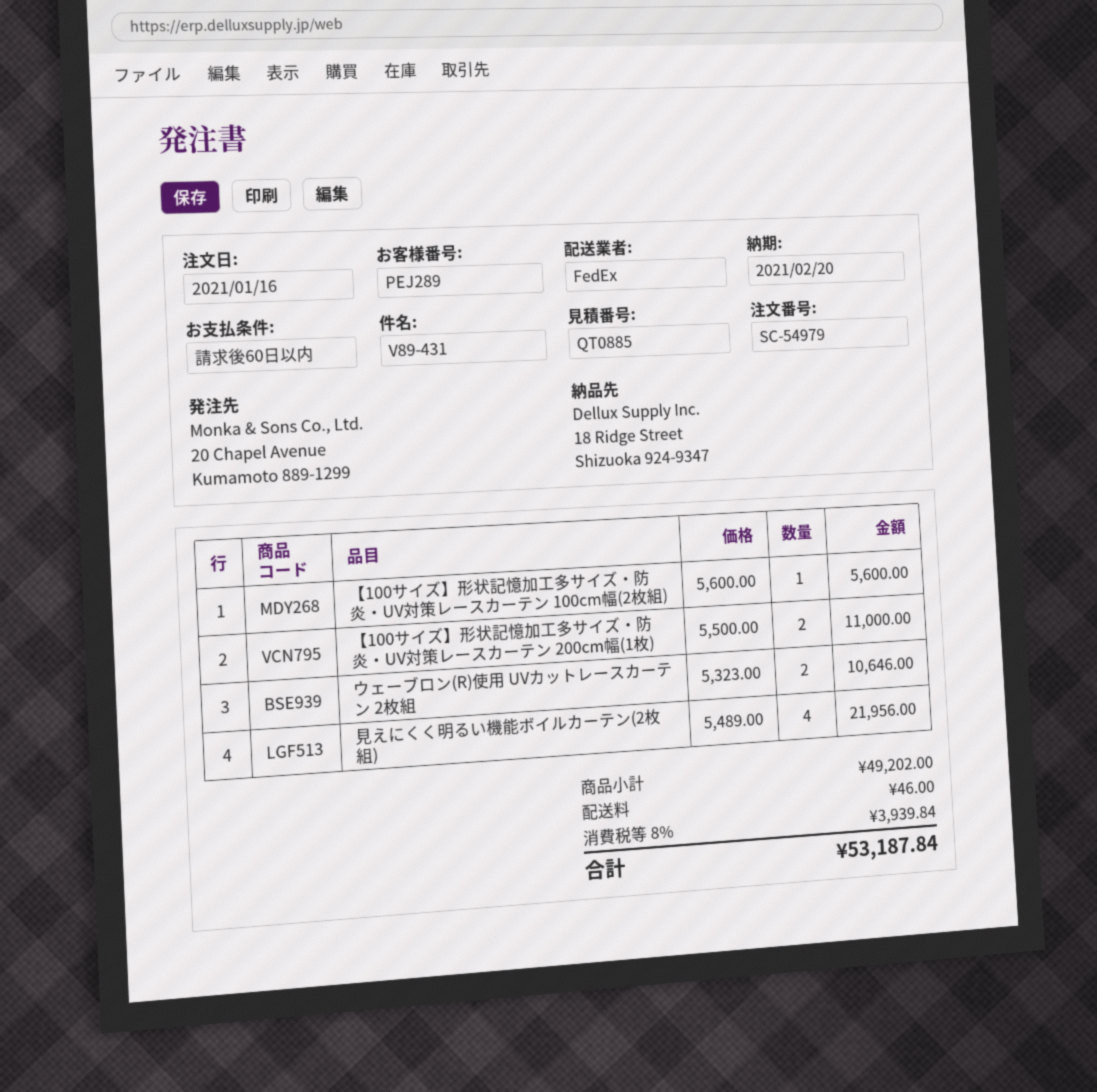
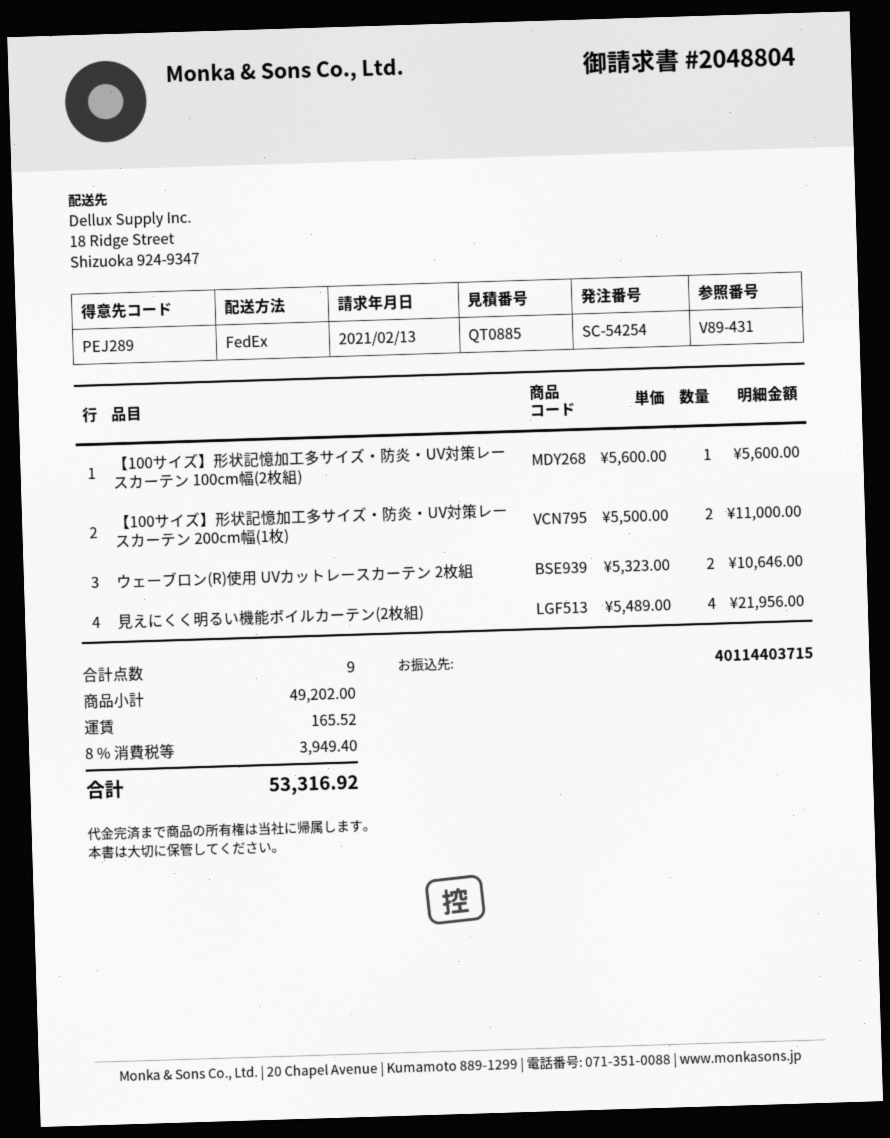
order number: SC-54979 -> SC-54254
shipping: 46.00 -> 165.52
tax: 8% = 3939.84 -> 8% = 3949.40
total: 53187.84 -> 53316.92

